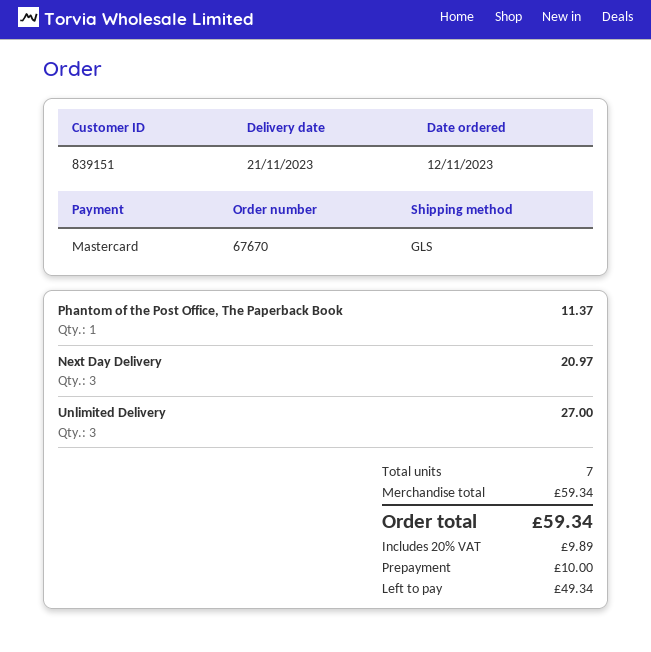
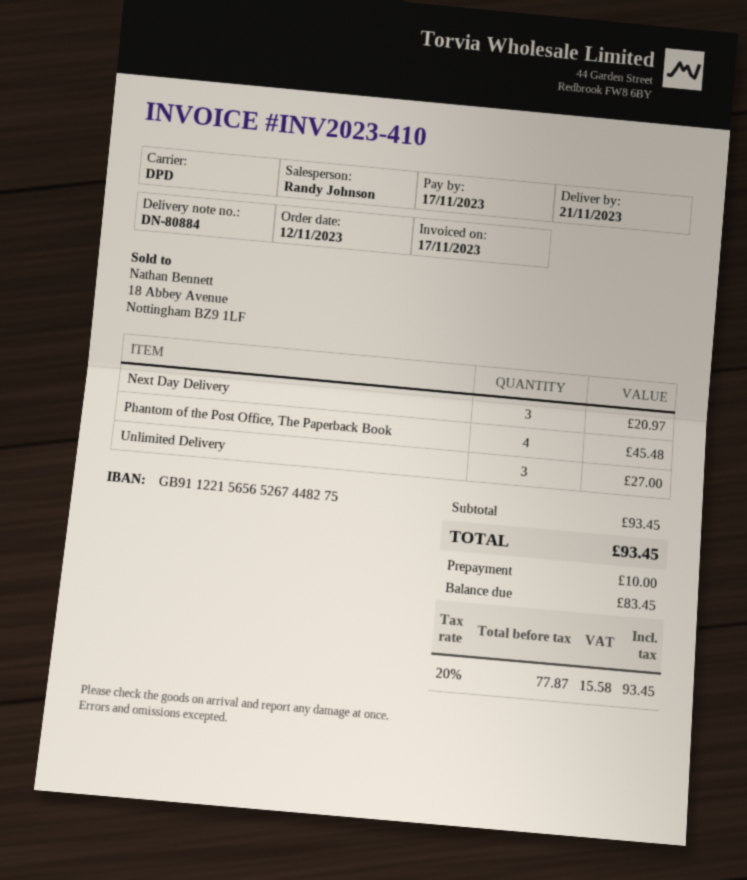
shipping method: GLS -> DPD
Phantom of the Post Office, The Paperback Book: 1 for 11.37 -> 4 for 45.48
subtotal: 59.34 -> 93.45
tax: 20% = 9.89 -> 20% = 15.58
total: 59.34 -> 93.45
balance: 49.34 -> 83.45

